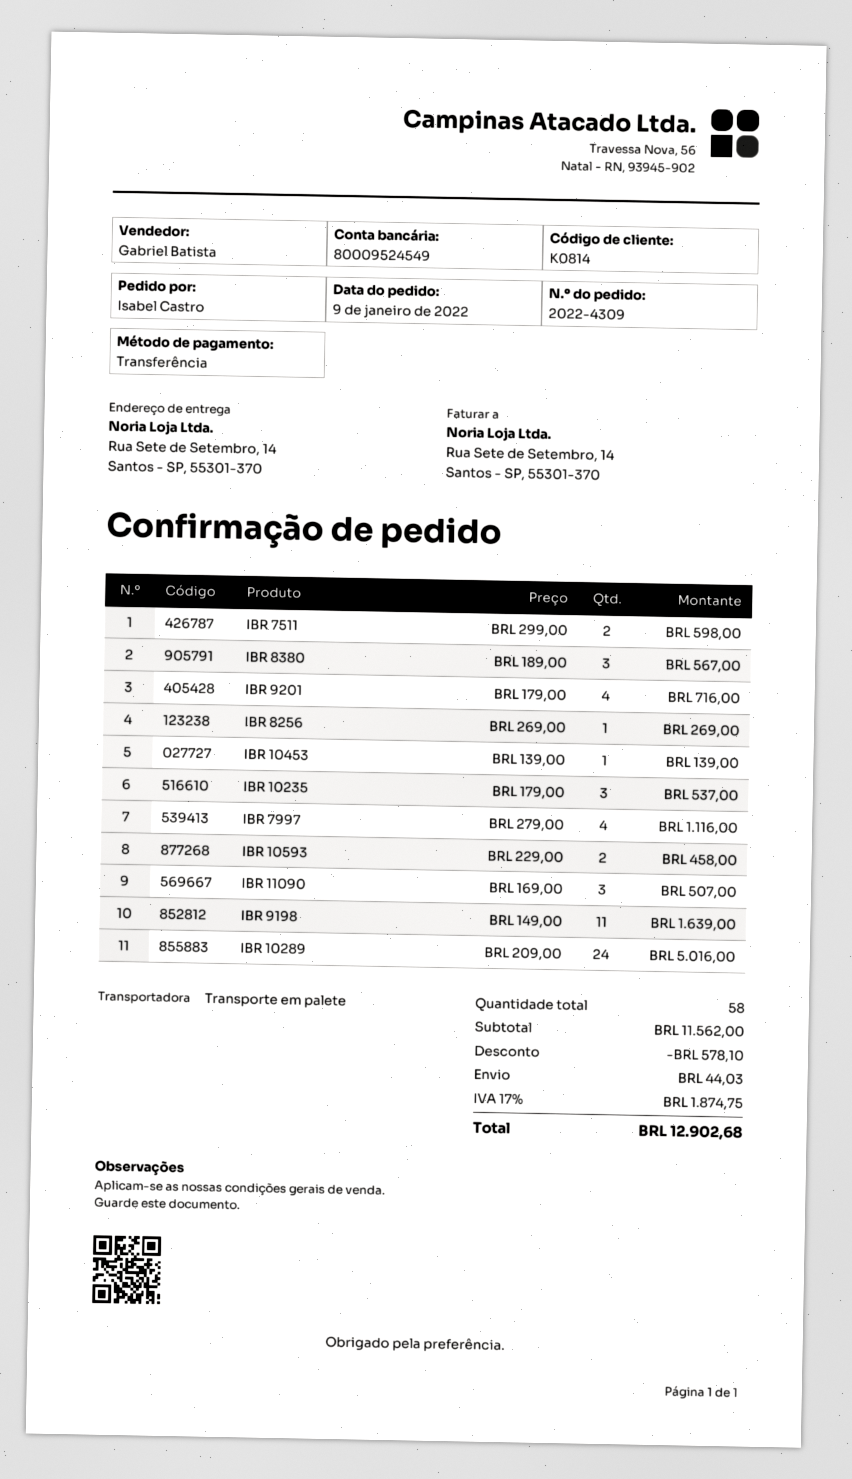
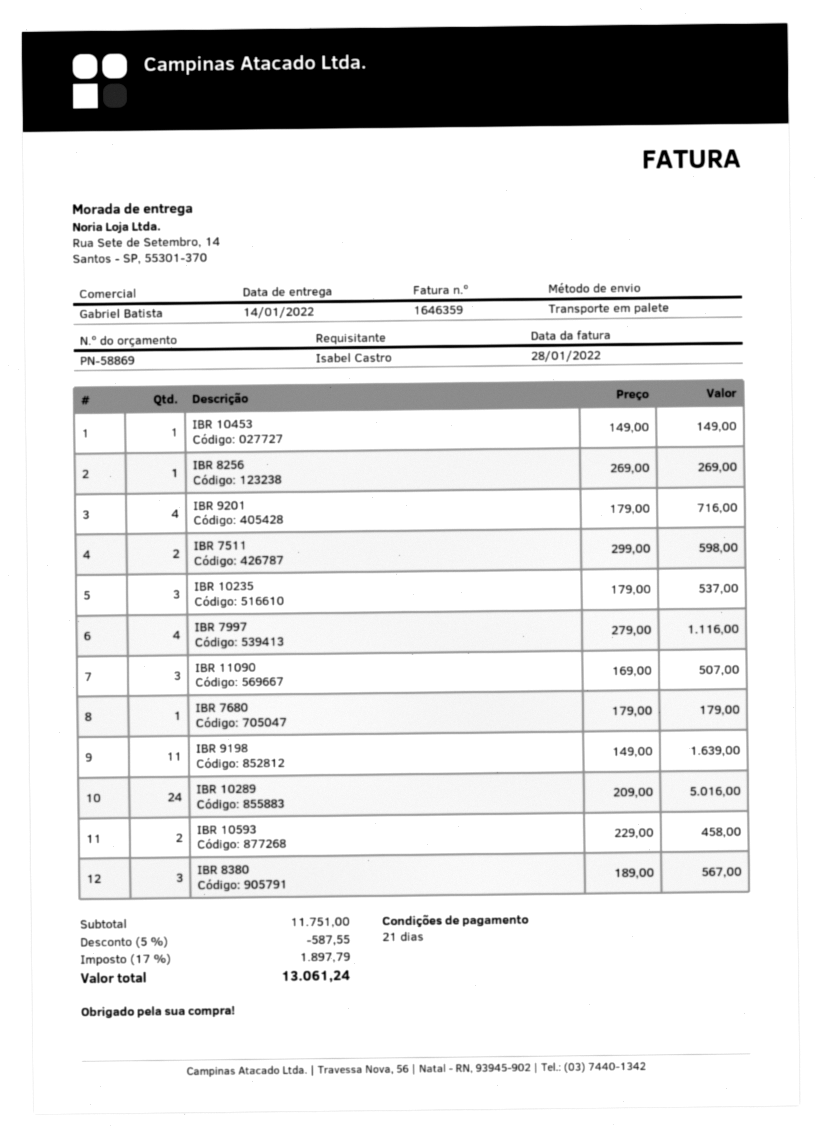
IBR 10453: 1 x 139.00 = 139.00 -> 1 x 149.00 = 149.00
IBR 7680: none -> 1 x 179.00 = 179.00
subtotal: 11562.00 -> 11751.00
discount: 578.10 -> 587.55
shipping: 44.03 -> none
tax: 17% = 1874.75 -> 17% = 1897.79
total: 12902.68 -> 13061.24

